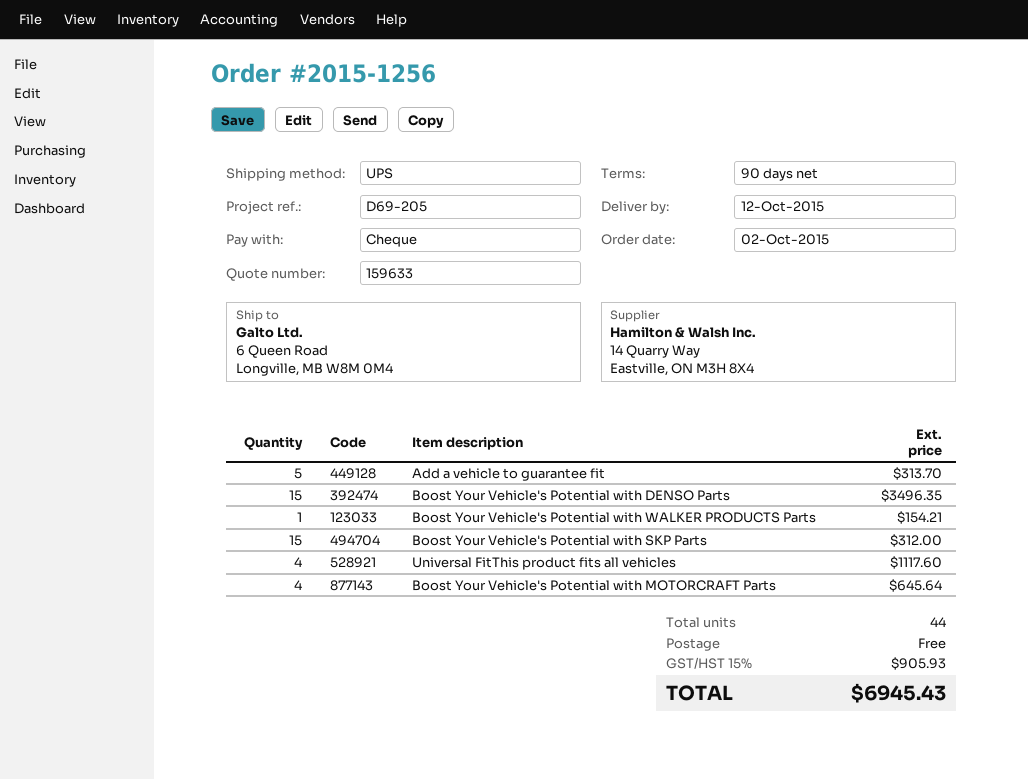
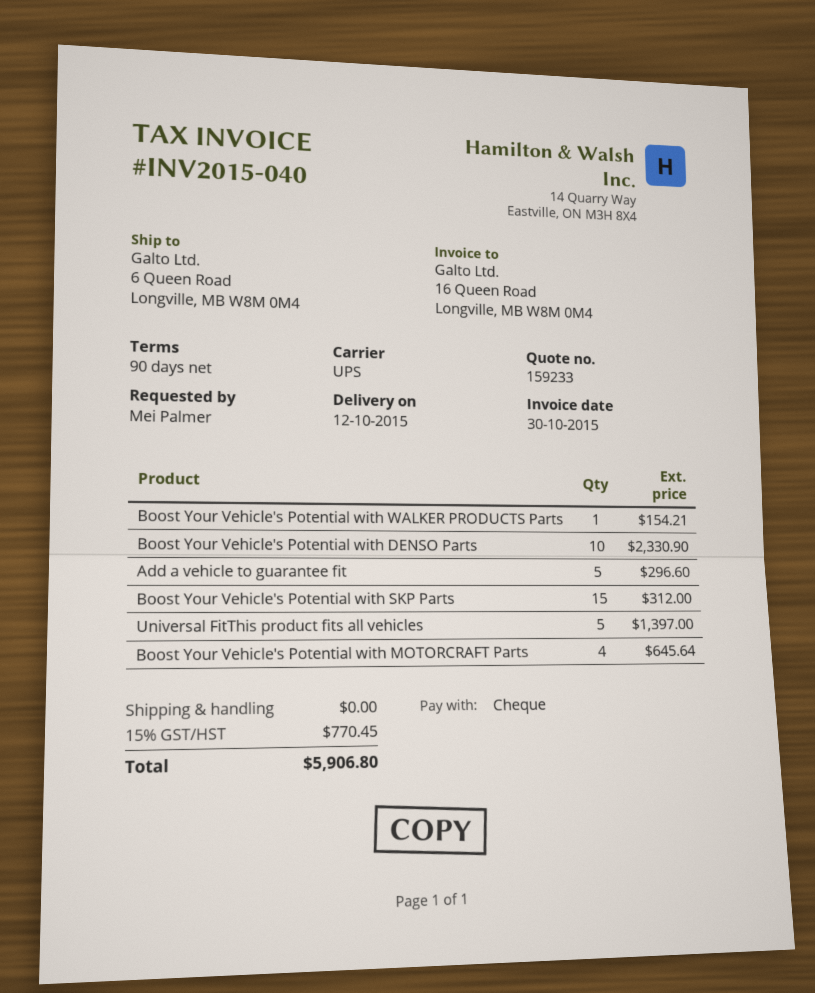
quote number: 159633 -> 159233
Add a vehicle to guarantee fit: 5 for 313.70 -> 5 for 296.60
Boost Your Vehicle's Potential with DENSO Parts: 15 for 3496.35 -> 10 for 2330.90
Universal FitThis product fits all vehicles: 4 for 1117.60 -> 5 for 1397.00
tax: 15% = 905.93 -> 15% = 770.45
total: 6945.43 -> 5906.80

